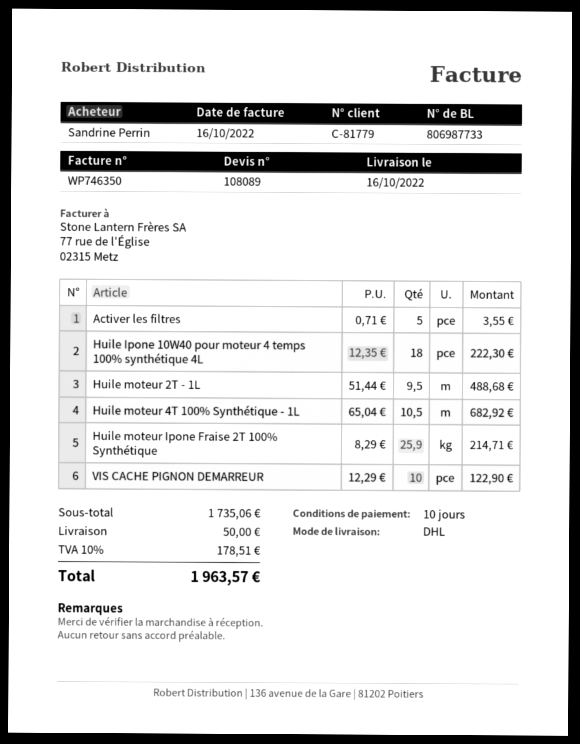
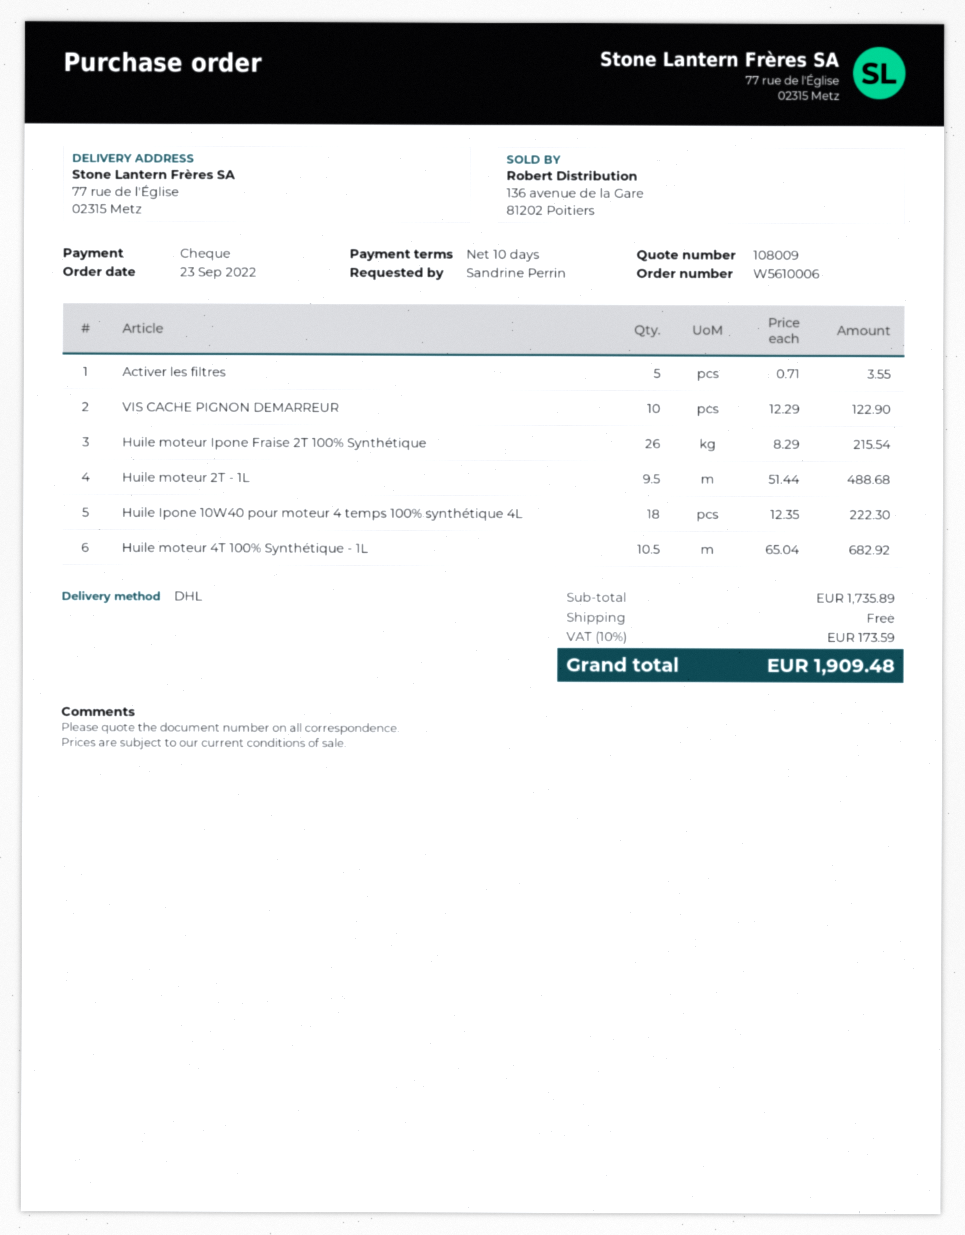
quote number: 108089 -> 108009
Huile moteur Ipone Fraise 2T 100% Synthétique: 25.9 x 8.29 = 214.71 -> 26 x 8.29 = 215.54
subtotal: 1735.06 -> 1735.89
shipping: 50.00 -> 0.00
tax: 10% = 178.51 -> 10% = 173.59
total: 1963.57 -> 1909.48

